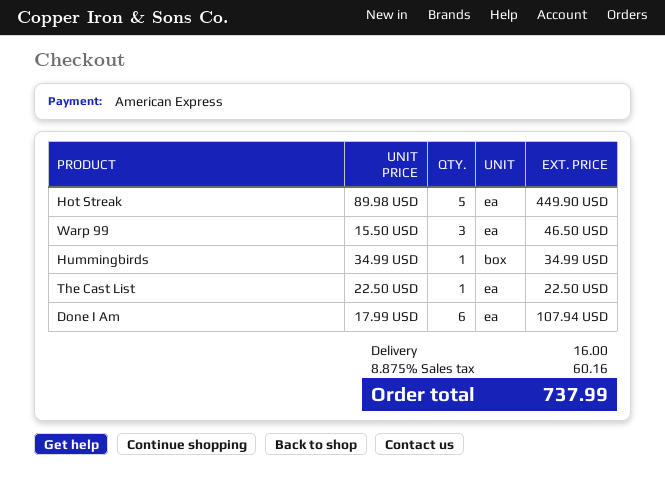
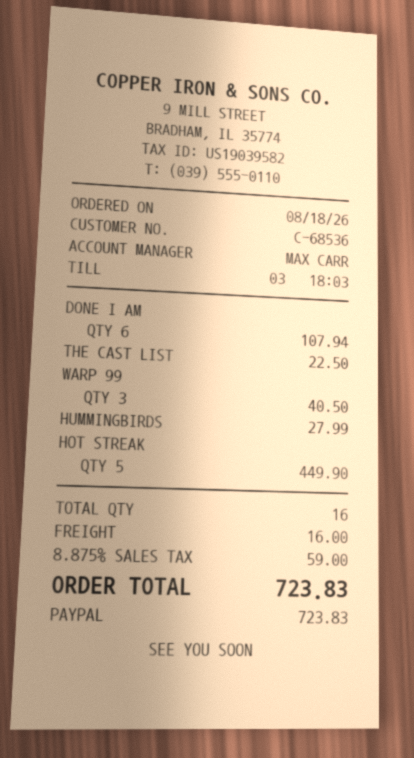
payment method: American Express -> PayPal
Warp 99: 3 for 46.50 -> 3 for 40.50
Hummingbirds: 1 for 34.99 -> 1 for 27.99
tax: 8.875% = 60.16 -> 8.875% = 59.00
total: 737.99 -> 723.83

